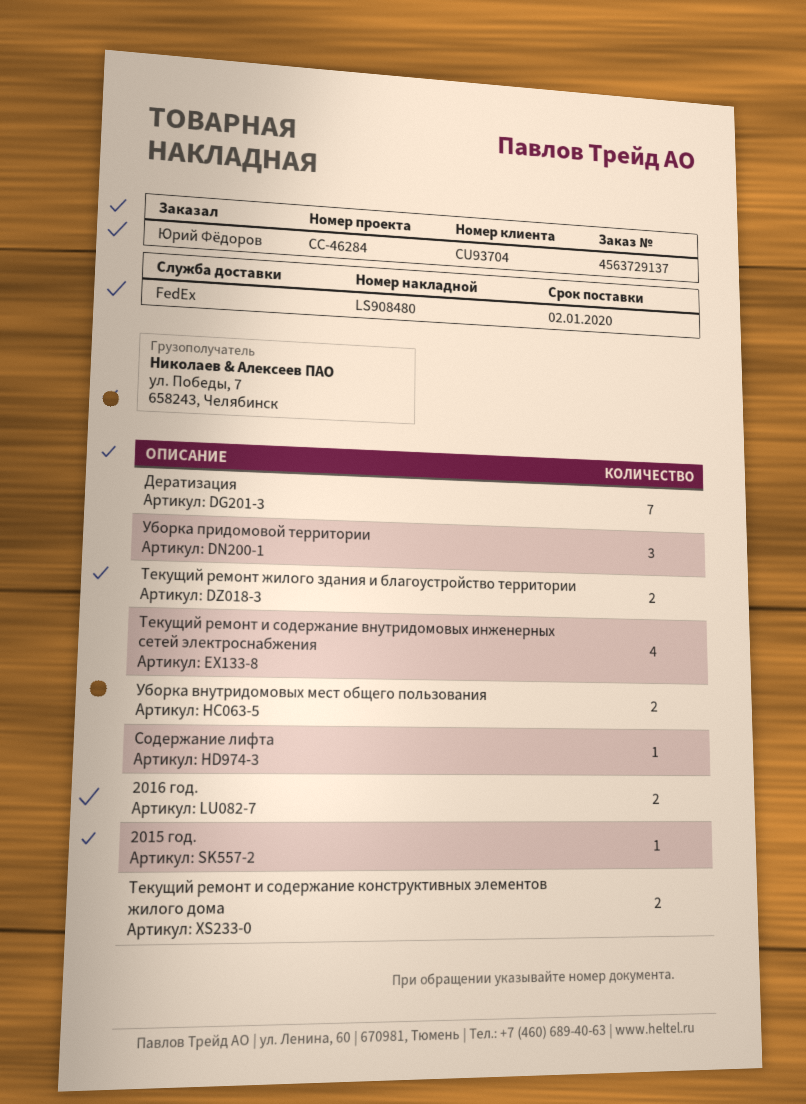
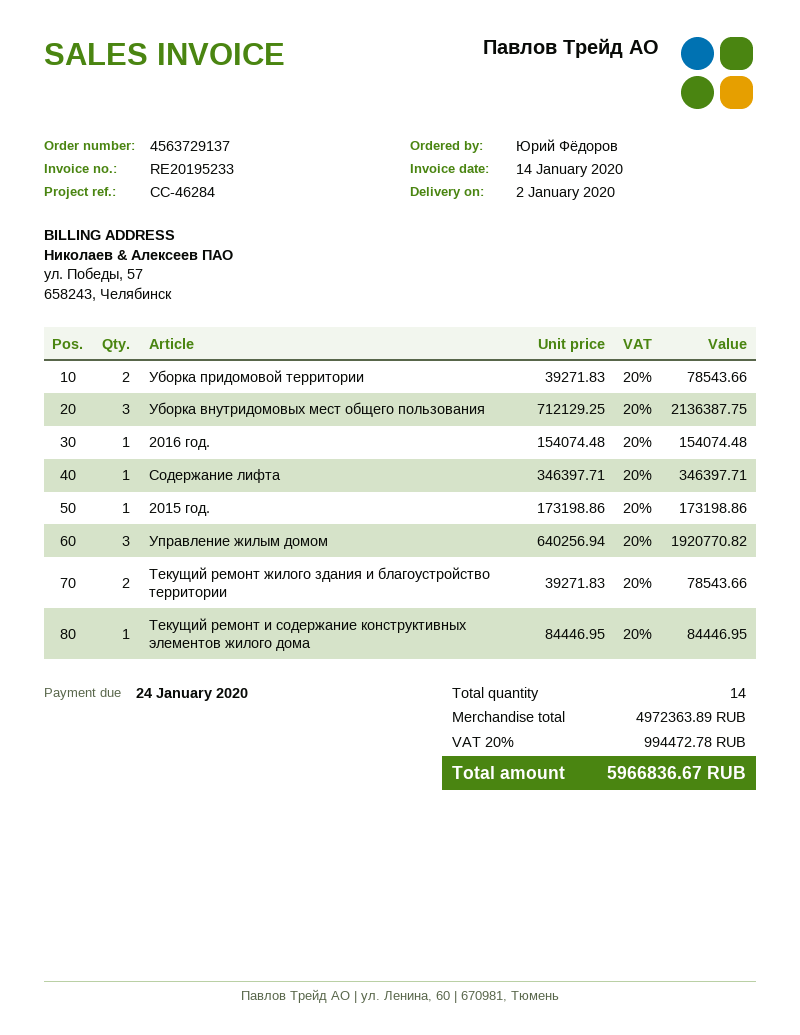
Дератизация: 7 -> none
Уборка придомовой территории: 3 -> 2
Текущий ремонт и содержание внутридомовых инженерных сетей электроснабжения: 4 -> none
Уборка внутридомовых мест общего пользования: 2 -> 3
2016 год.: 2 -> 1
Текущий ремонт и содержание конструктивных элементов жилого дома: 2 -> 1
Управление жилым домом: none -> 3

